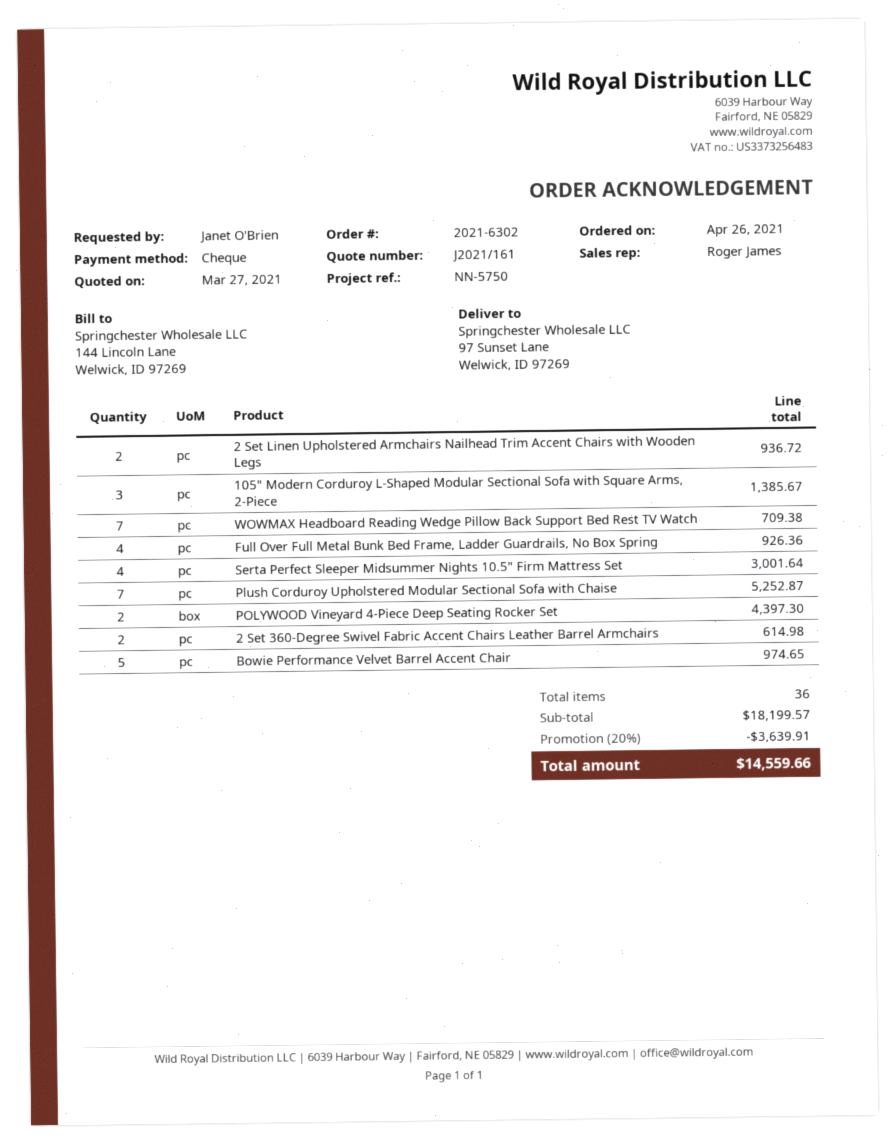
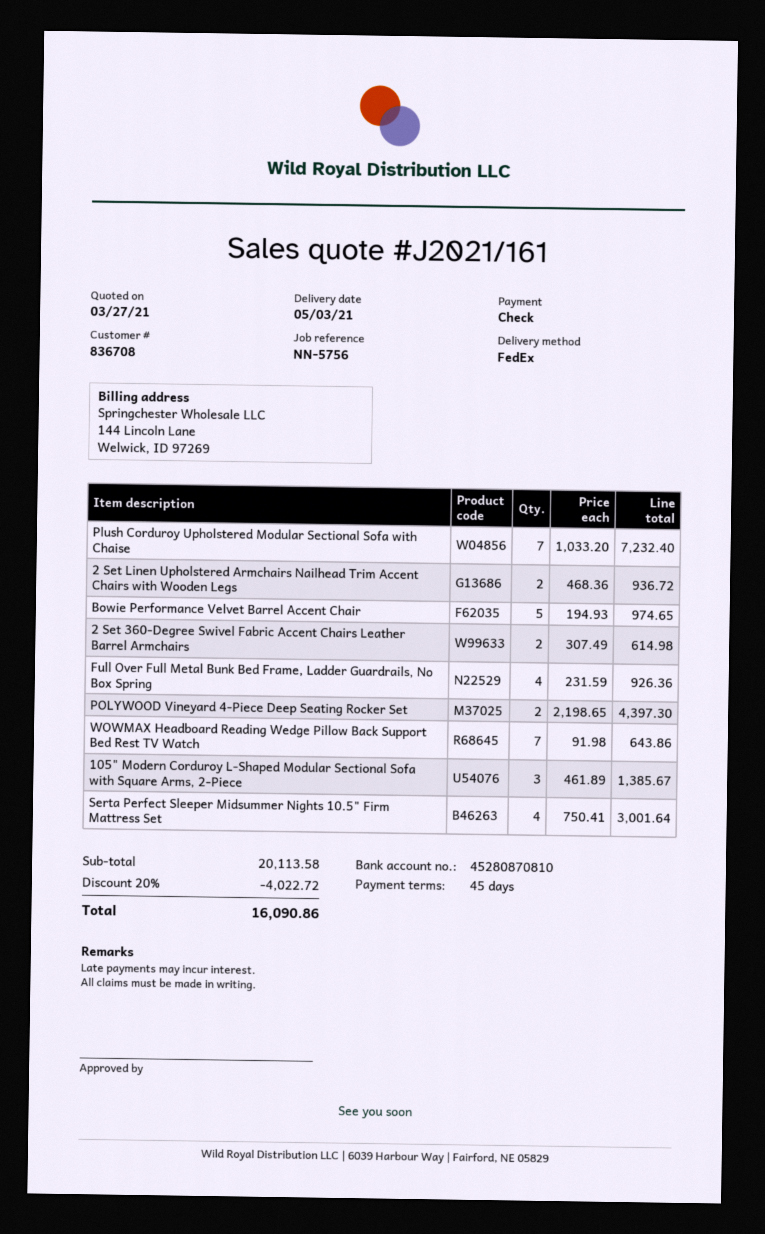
reference: NN-5750 -> NN-5756
WOWMAX Headboard Reading Wedge Pillow Back Support Bed Rest TV Watch: 7 for 709.38 -> 7 for 643.86
Plush Corduroy Upholstered Modular Sectional Sofa with Chaise: 7 for 5252.87 -> 7 for 7232.40
subtotal: 18199.57 -> 20113.58
discount: 20% = 3639.91 -> 20% = 4022.72
total: 14559.66 -> 16090.86

